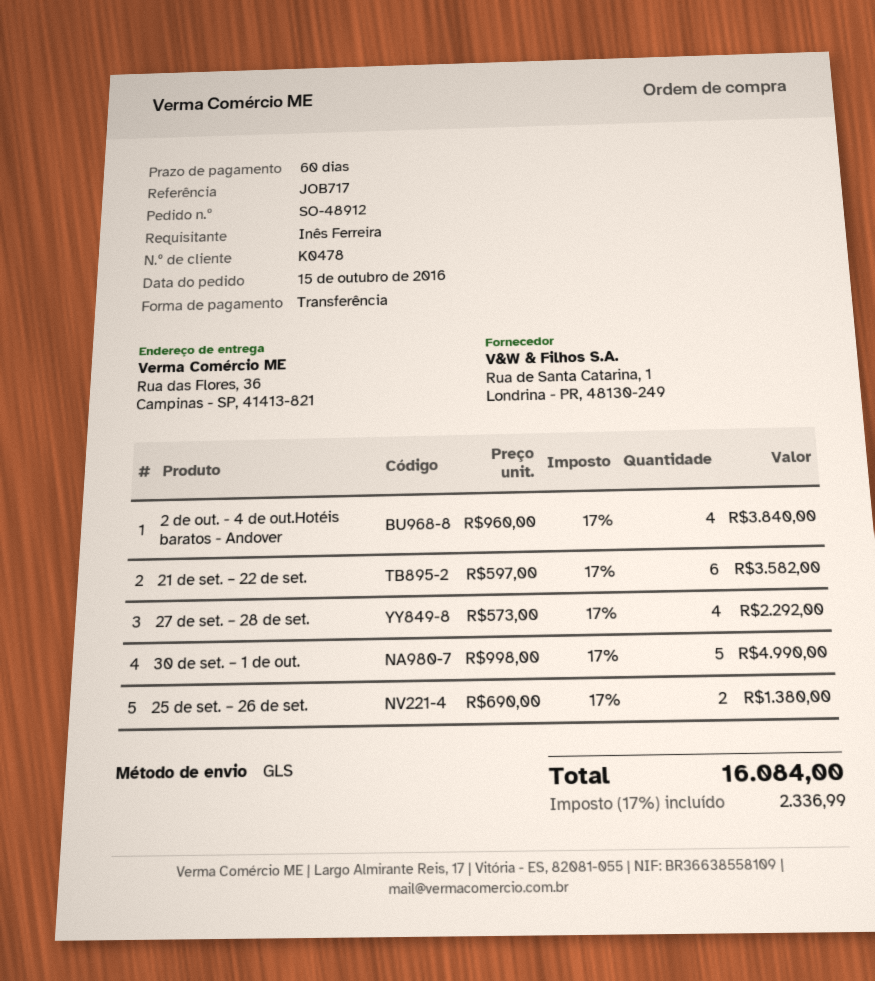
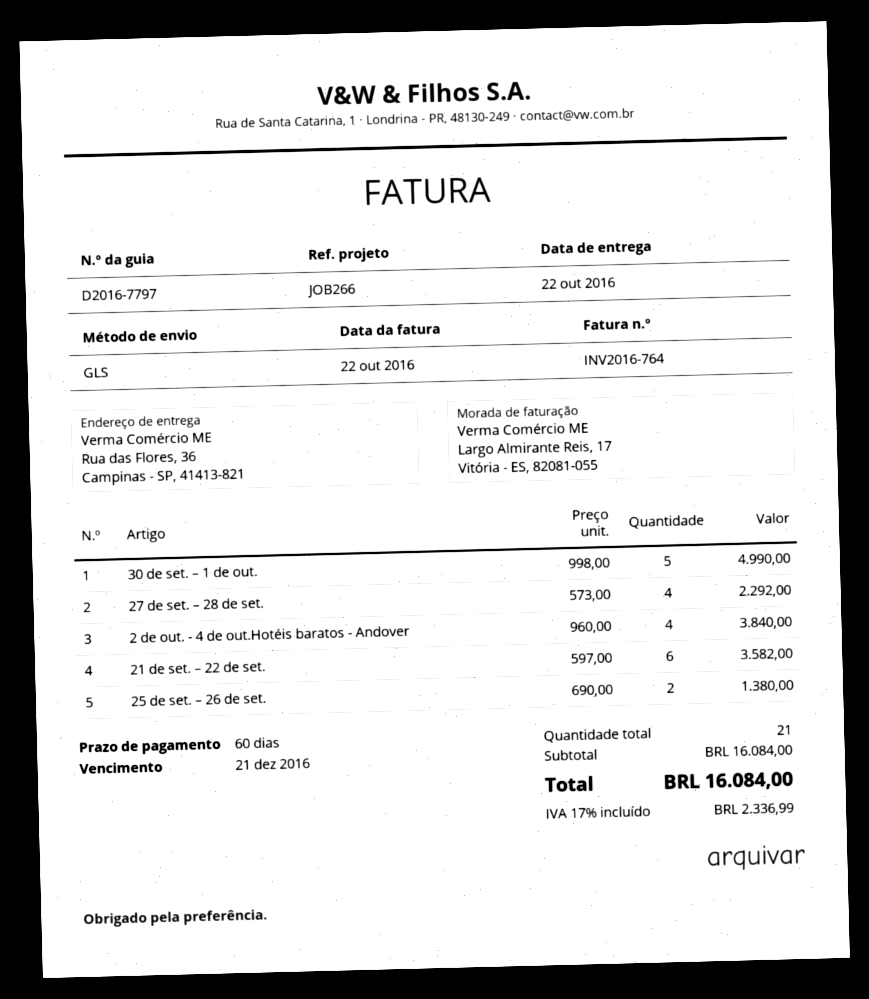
reference: JOB717 -> JOB266

